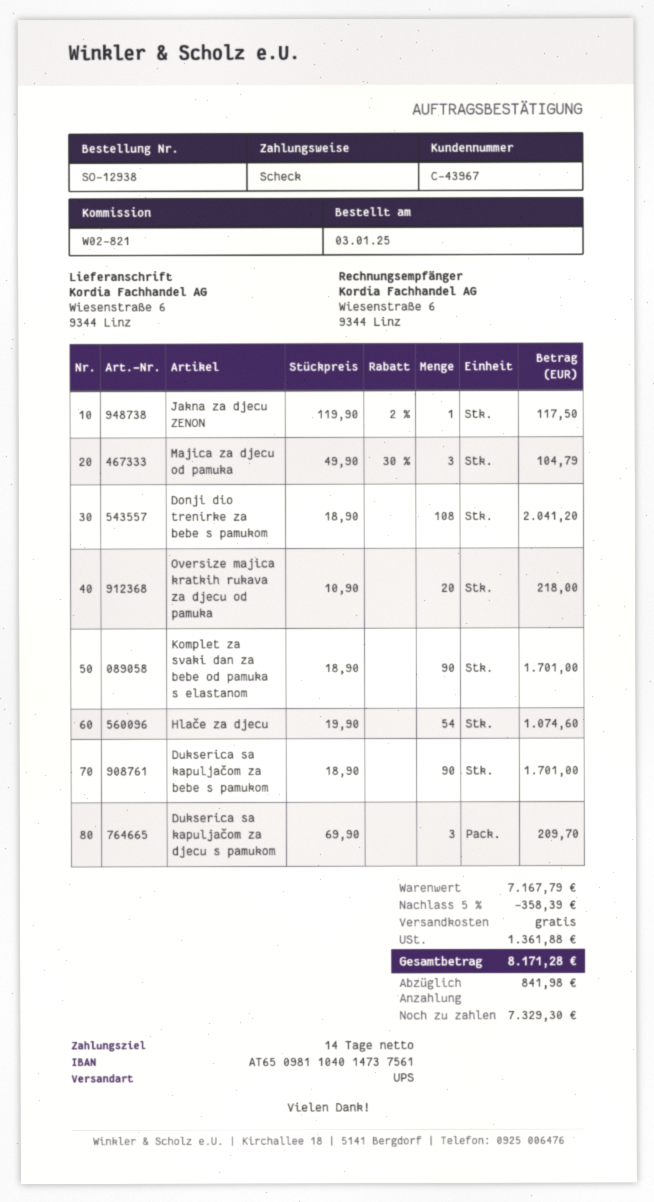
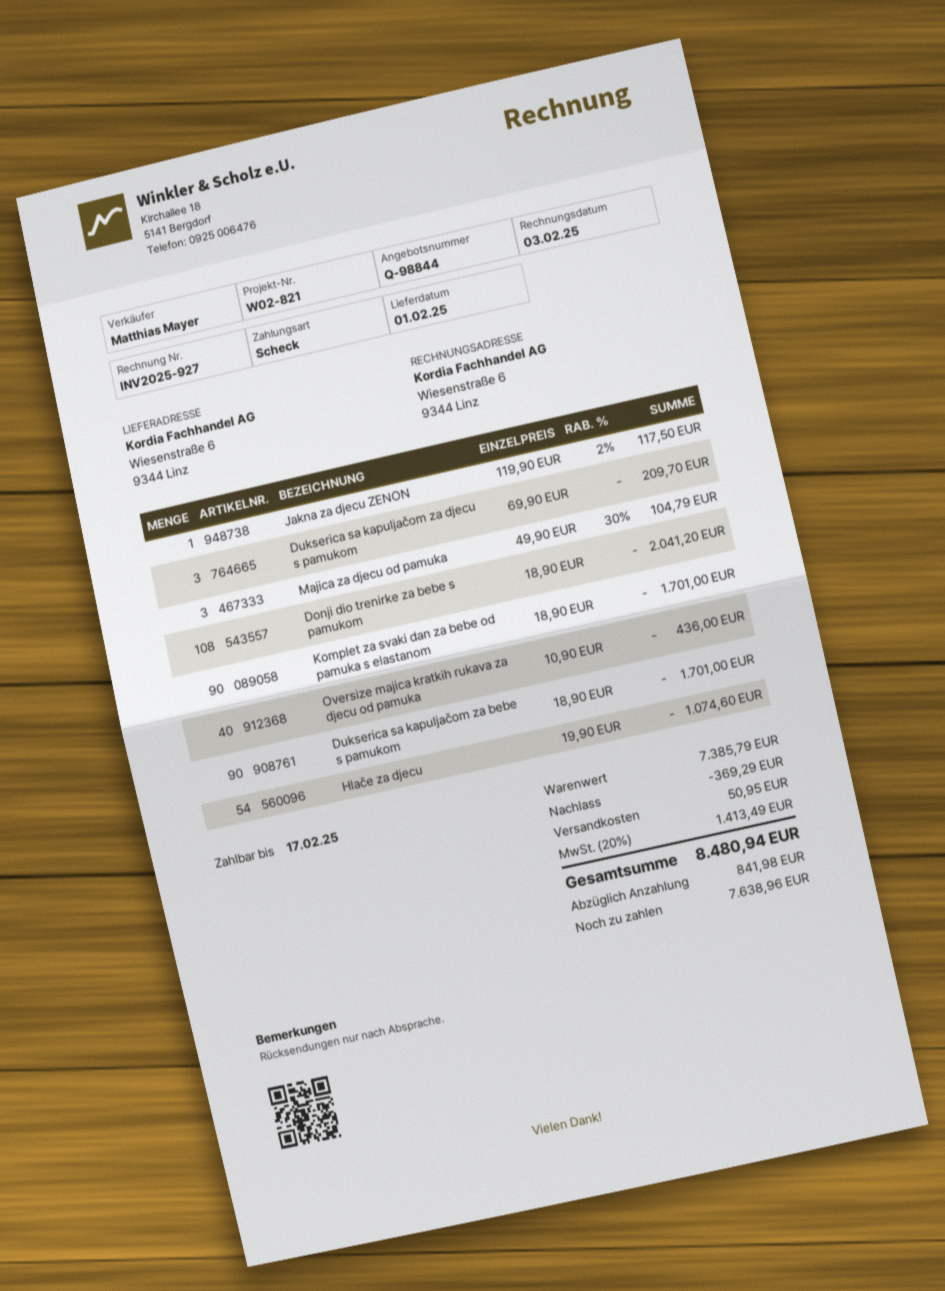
Oversize majica kratkih rukava za djecu od pamuka: 20 x 10.90 = 218.00 -> 40 x 10.90 = 436.00
subtotal: 7167.79 -> 7385.79
discount: 358.39 -> 369.29
shipping: 0.00 -> 50.95
tax: 1361.88 -> 1413.49
total: 8171.28 -> 8480.94
balance: 7329.30 -> 7638.96

